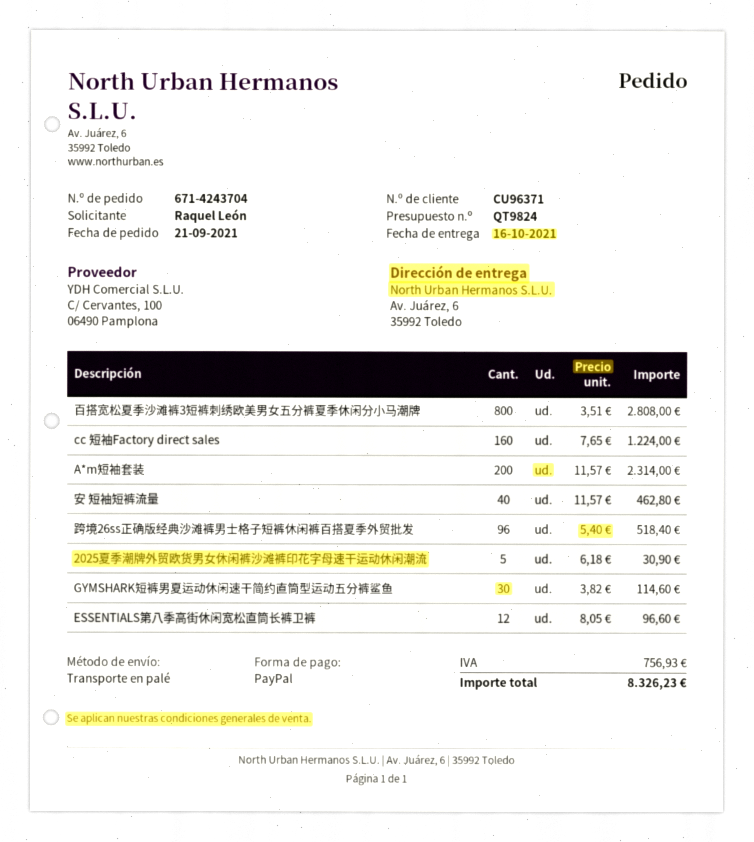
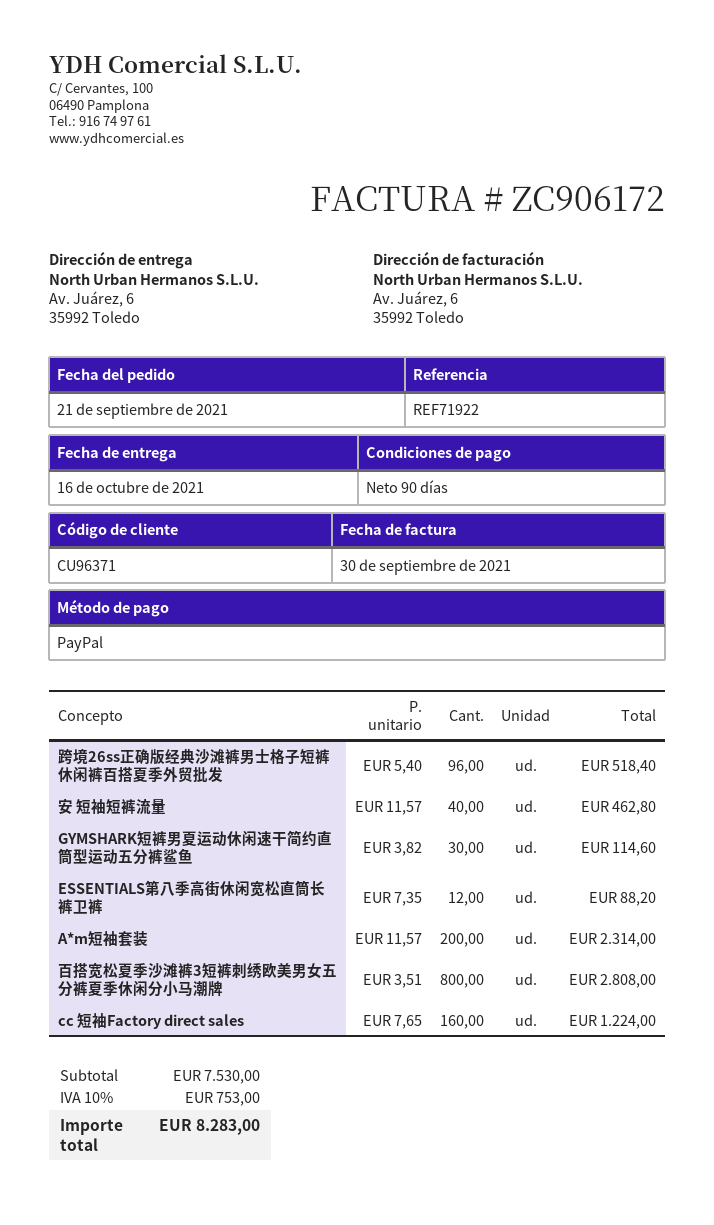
2025夏季潮牌外贸欧货男女休闲裤沙滩裤印花字母速干运动休闲潮流: 5 x 6.18 = 30.90 -> none
ESSENTIALS第八季高街休闲宽松直筒长裤卫裤: 12 x 8.05 = 96.60 -> 12 x 7.35 = 88.20
tax: 756.93 -> 753.00
total: 8326.23 -> 8283.00

